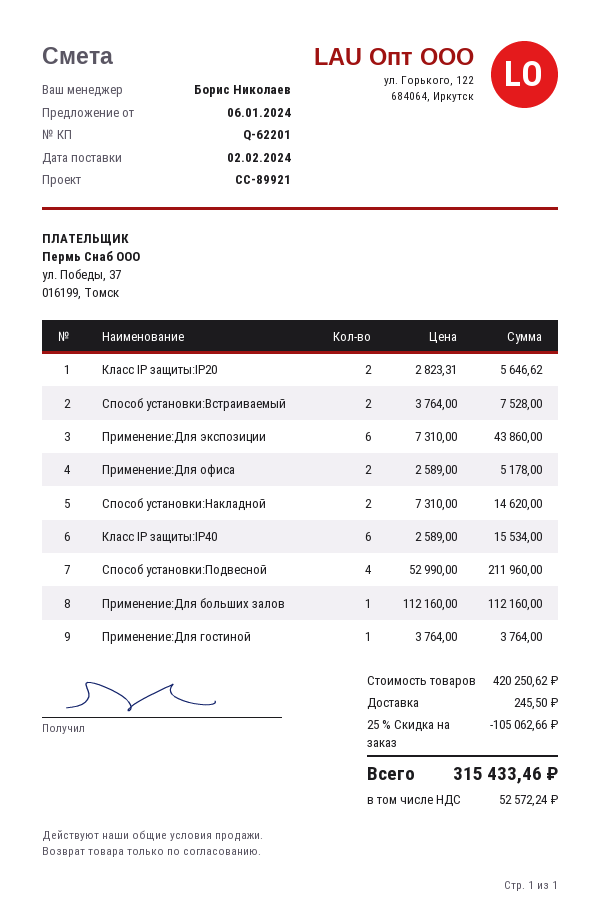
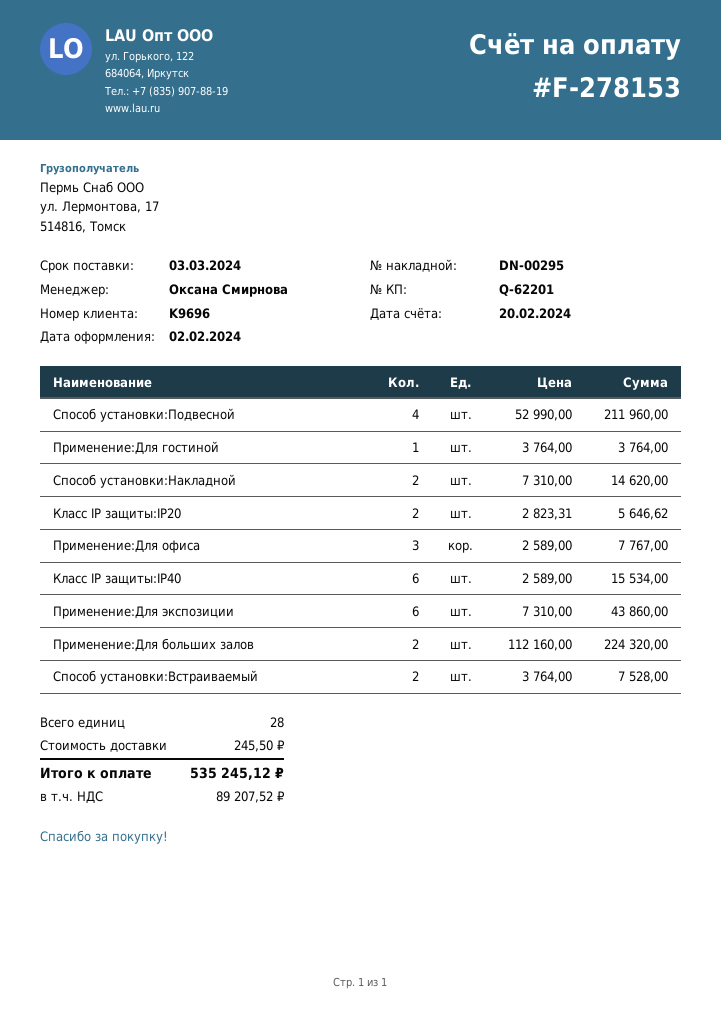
delivery date: 2024-02-02 -> 2024-03-03
sales rep: Борис Николаев -> Оксана Смирнова
Применение:Для офиса: 2 x 2589.00 = 5178.00 -> 3 x 2589.00 = 7767.00
Применение:Для больших залов: 1 x 112160.00 = 112160.00 -> 2 x 112160.00 = 224320.00
discount: 25% = 105062.66 -> none
tax: 52572.24 -> 89207.52
total: 315433.46 -> 535245.12

